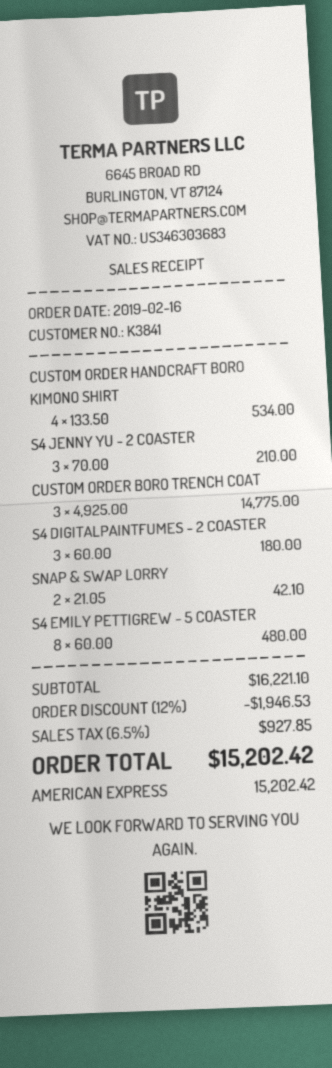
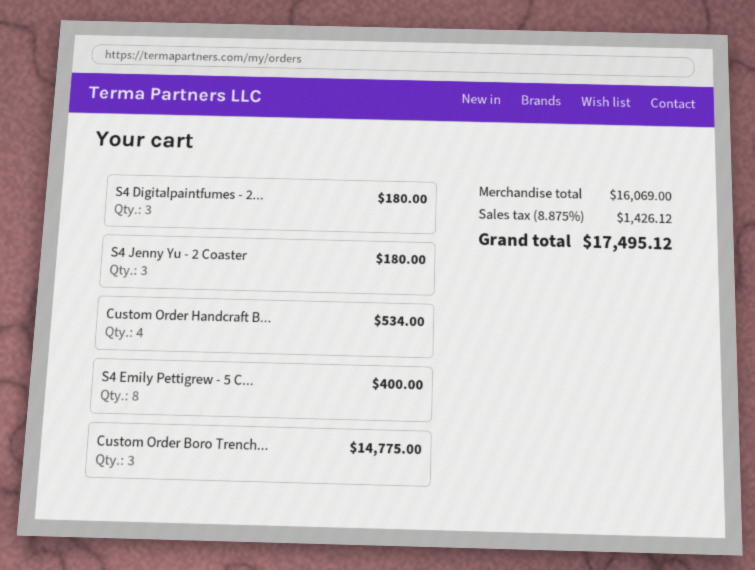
S4 JENNY YU - 2 COASTER: 3 for 210.00 -> 3 for 180.00
SNAP & SWAP LORRY: 2 for 42.10 -> none
S4 EMILY PETTIGREW - 5 COASTER: 8 for 480.00 -> 8 for 400.00
subtotal: 16221.10 -> 16069.00
discount: 12% = 1946.53 -> none
tax: 6.5% = 927.85 -> 8.875% = 1426.12
total: 15202.42 -> 17495.12

